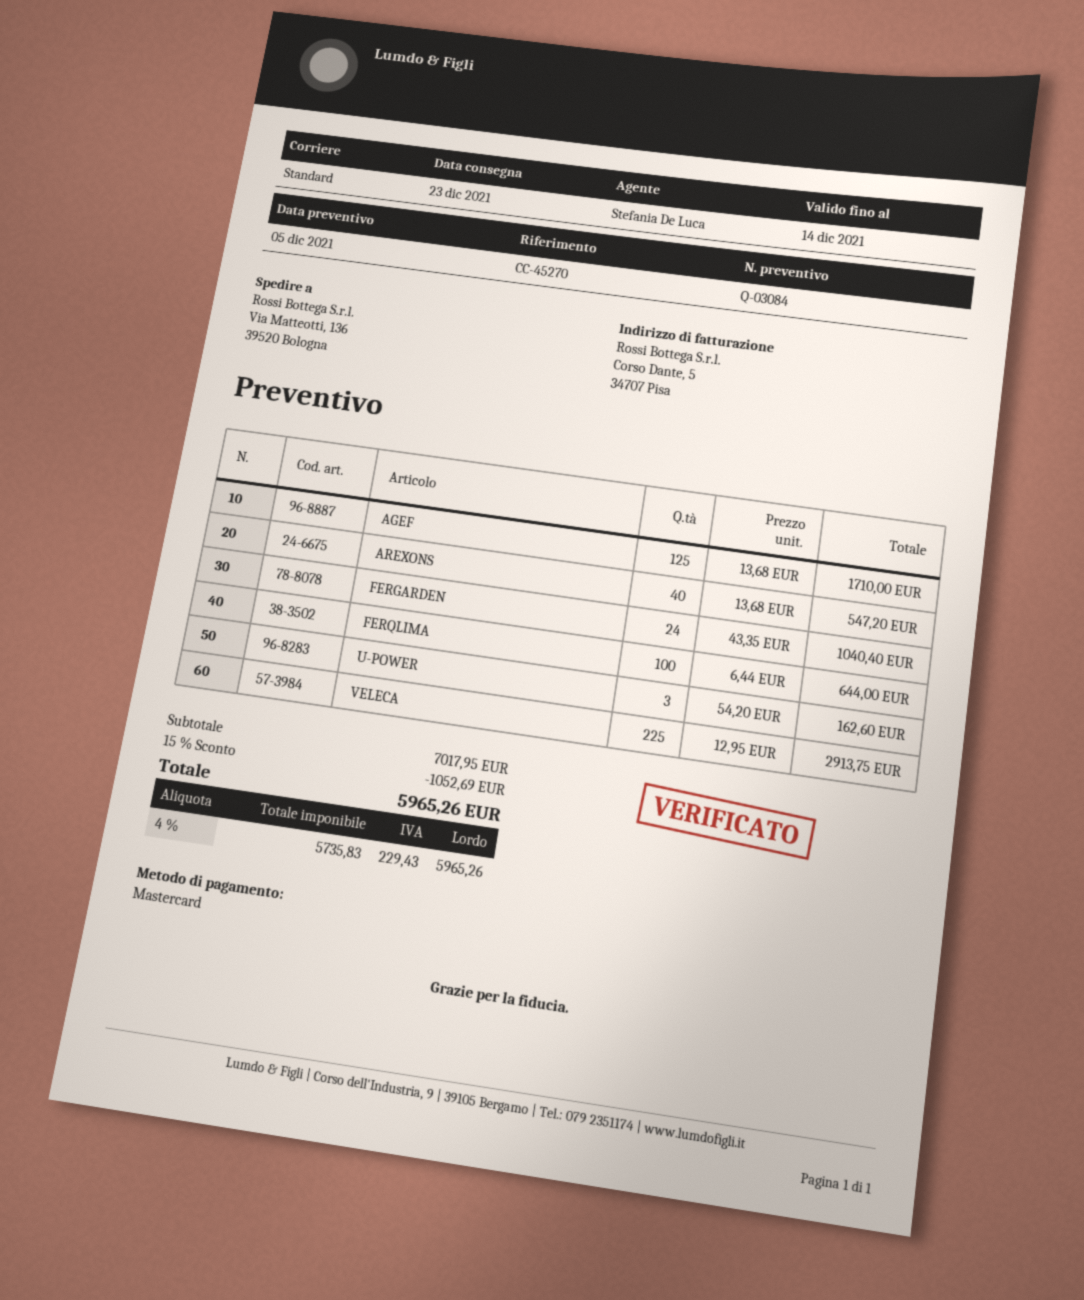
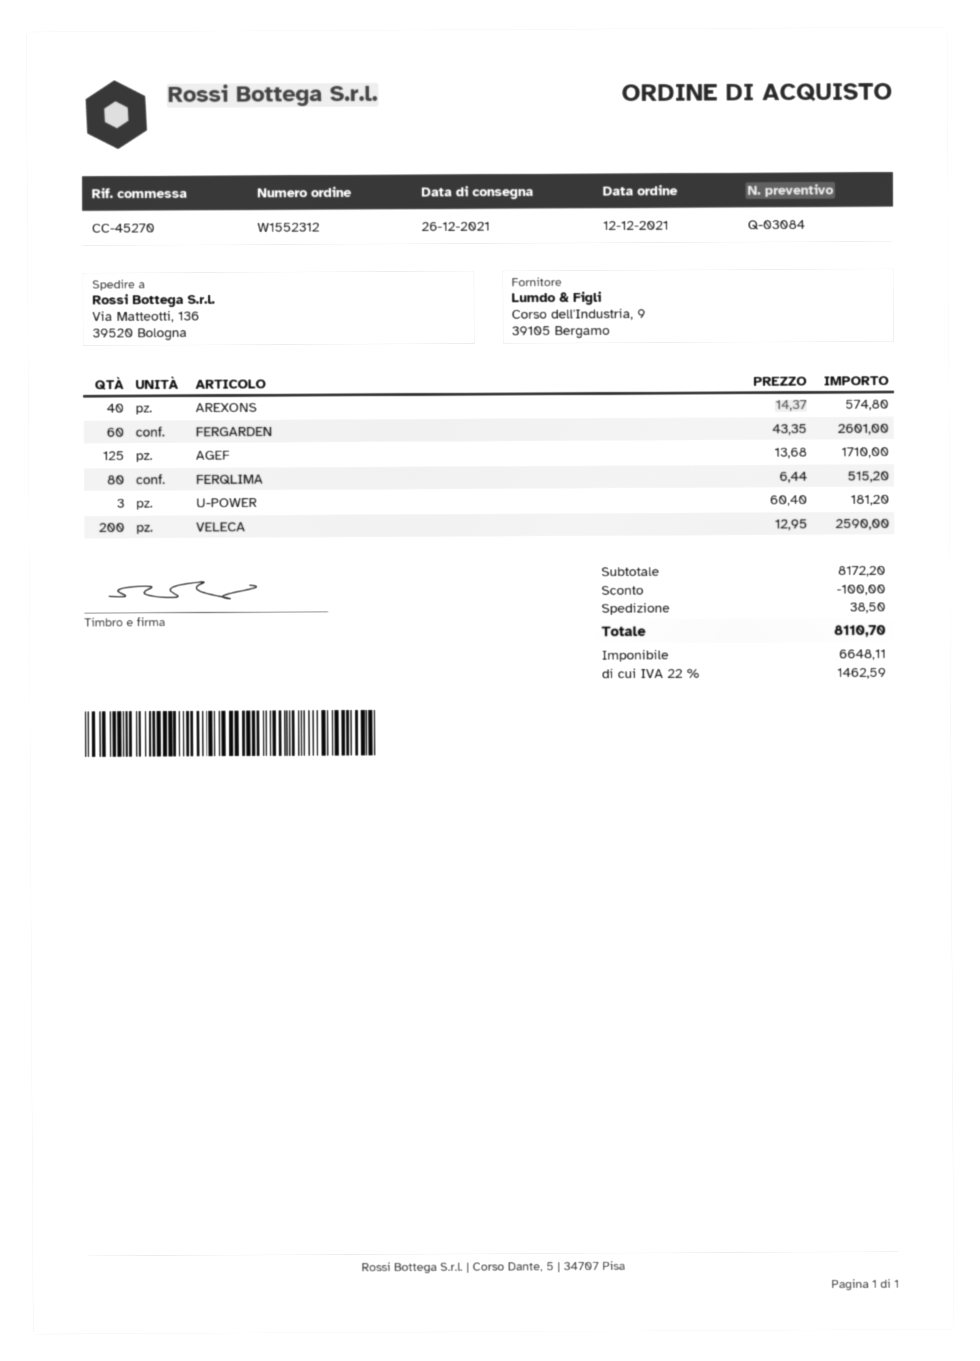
delivery date: 2021-12-23 -> 2021-12-26
AREXONS: 40 x 13.68 = 547.20 -> 40 x 14.37 = 574.80
FERGARDEN: 24 x 43.35 = 1040.40 -> 60 x 43.35 = 2601.00
FERQLIMA: 100 x 6.44 = 644.00 -> 80 x 6.44 = 515.20
U-POWER: 3 x 54.20 = 162.60 -> 3 x 60.40 = 181.20
VELECA: 225 x 12.95 = 2913.75 -> 200 x 12.95 = 2590.00
subtotal: 7017.95 -> 8172.20
discount: 1052.69 -> 100.00
shipping: none -> 38.50
net: 5735.83 -> 6648.11
tax: 4% = 229.43 -> 22% = 1462.59
total: 5965.26 -> 8110.70

